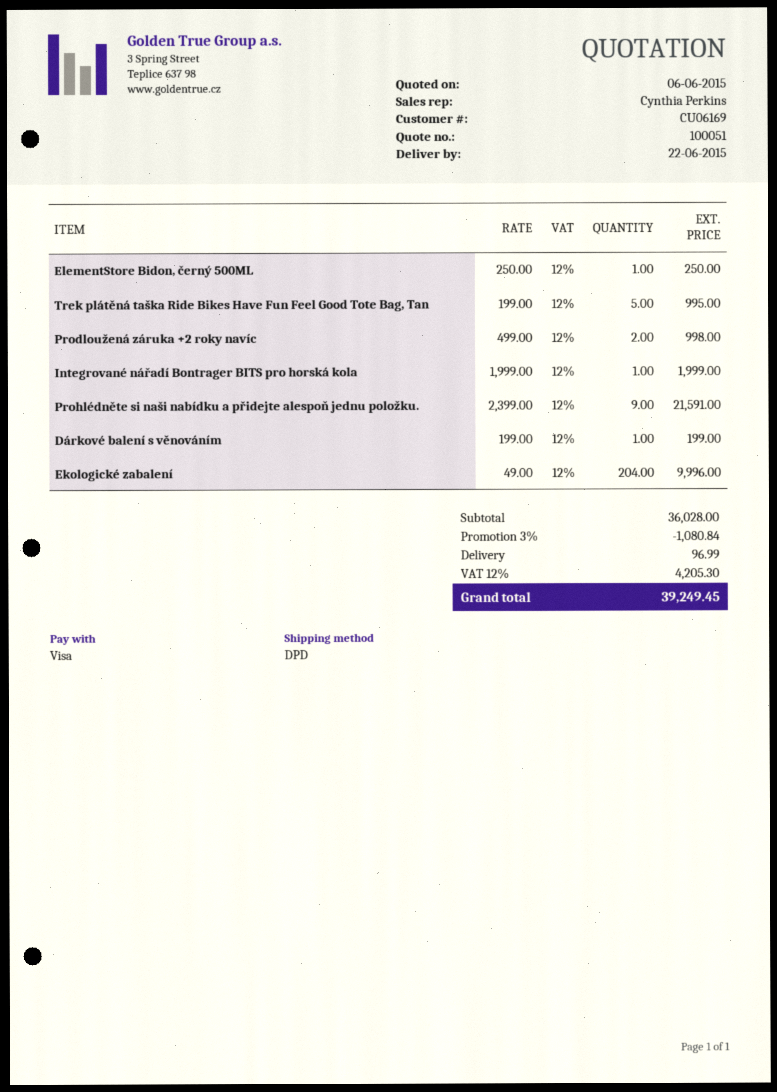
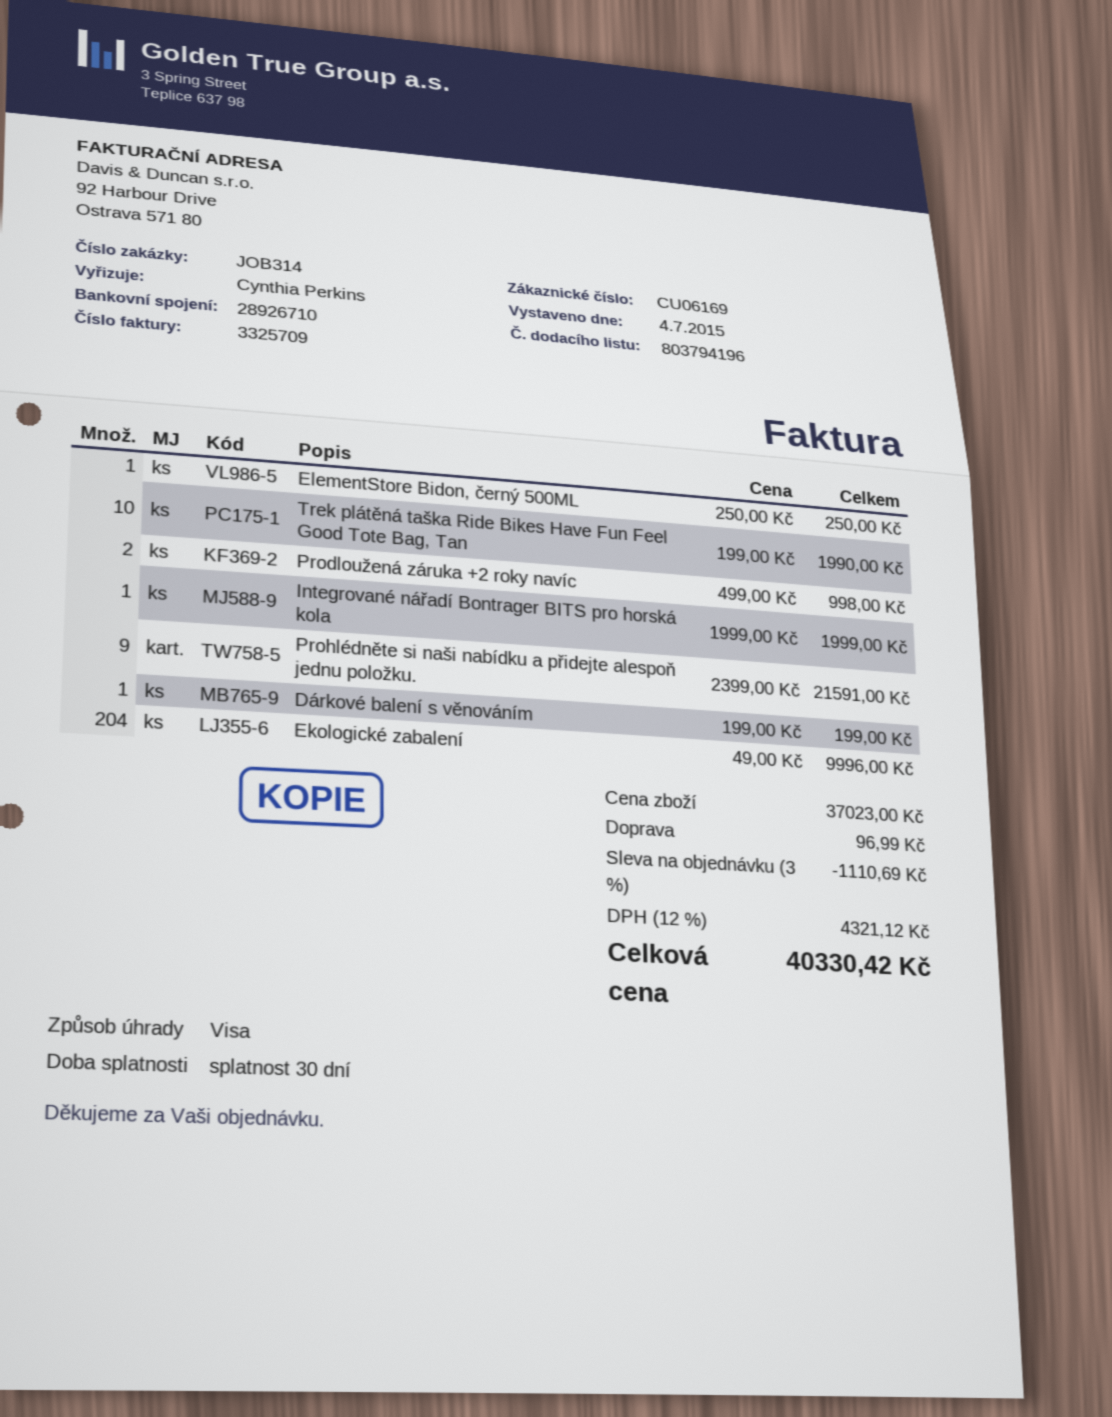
Trek plátěná taška Ride Bikes Have Fun Feel Good Tote Bag, Tan: 5 x 199.00 = 995.00 -> 10 x 199.00 = 1990.00
subtotal: 36028.00 -> 37023.00
discount: 3% = 1080.84 -> 3% = 1110.69
tax: 12% = 4205.30 -> 12% = 4321.12
total: 39249.45 -> 40330.42

